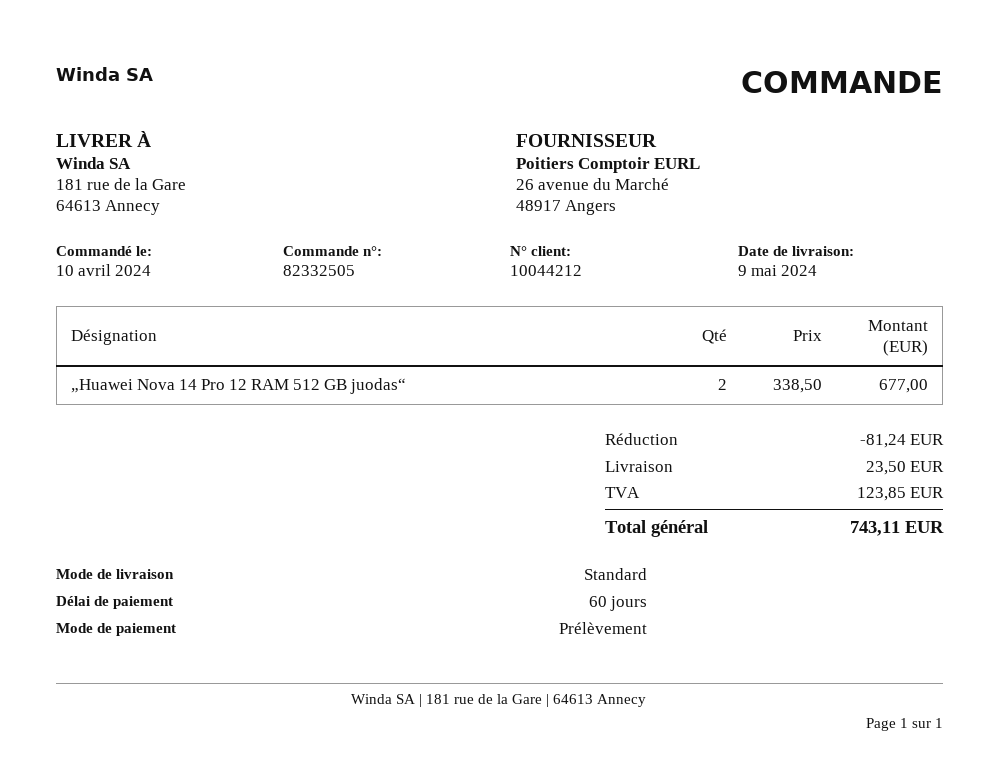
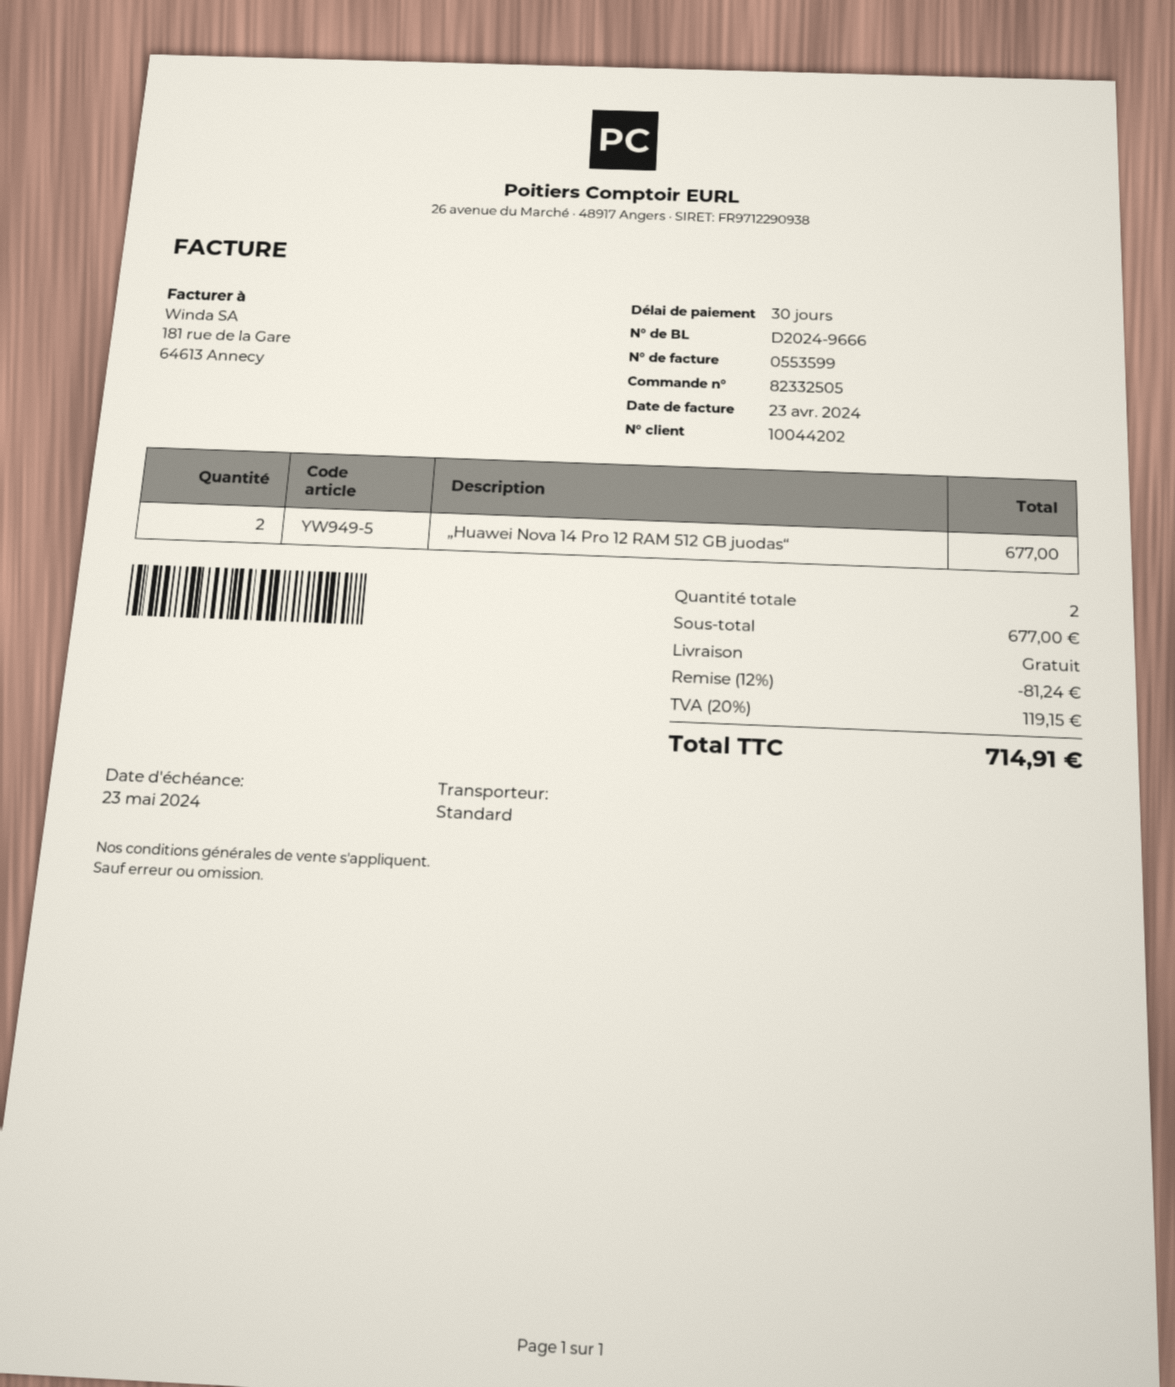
payment terms: 60 days -> 30 days
customer number: 10044212 -> 10044202
shipping: 23.50 -> 0.00
tax: 123.85 -> 119.15
total: 743.11 -> 714.91

